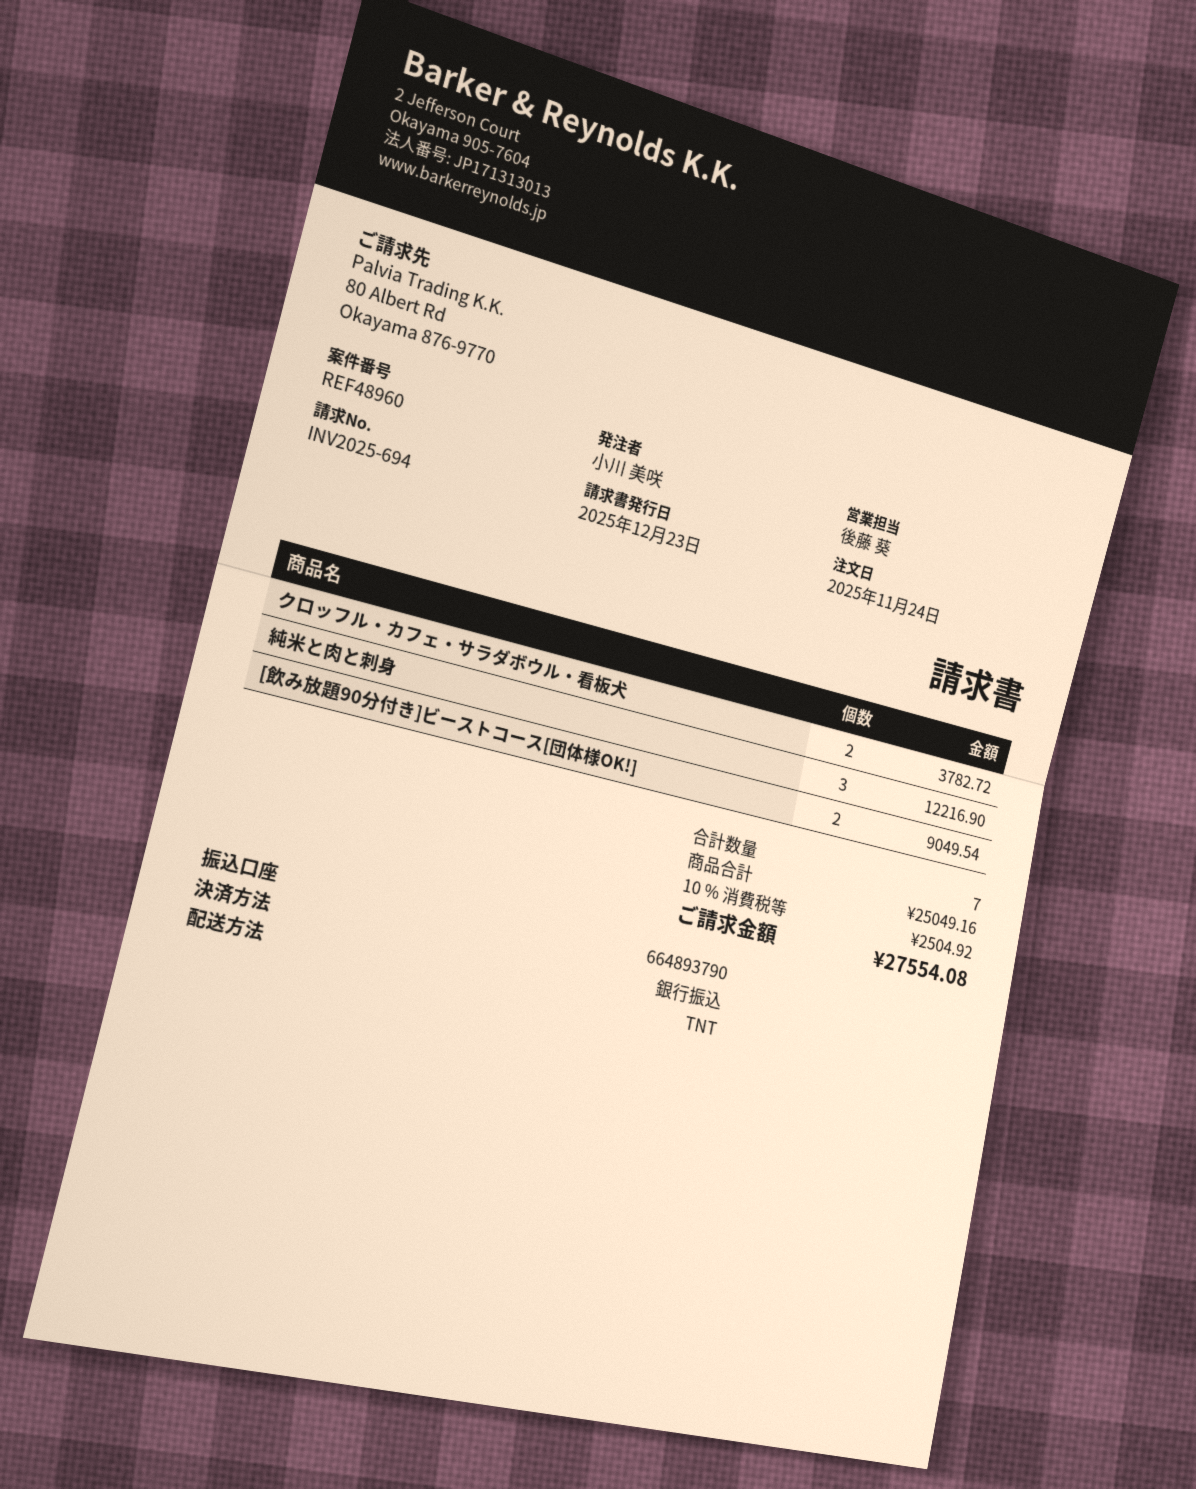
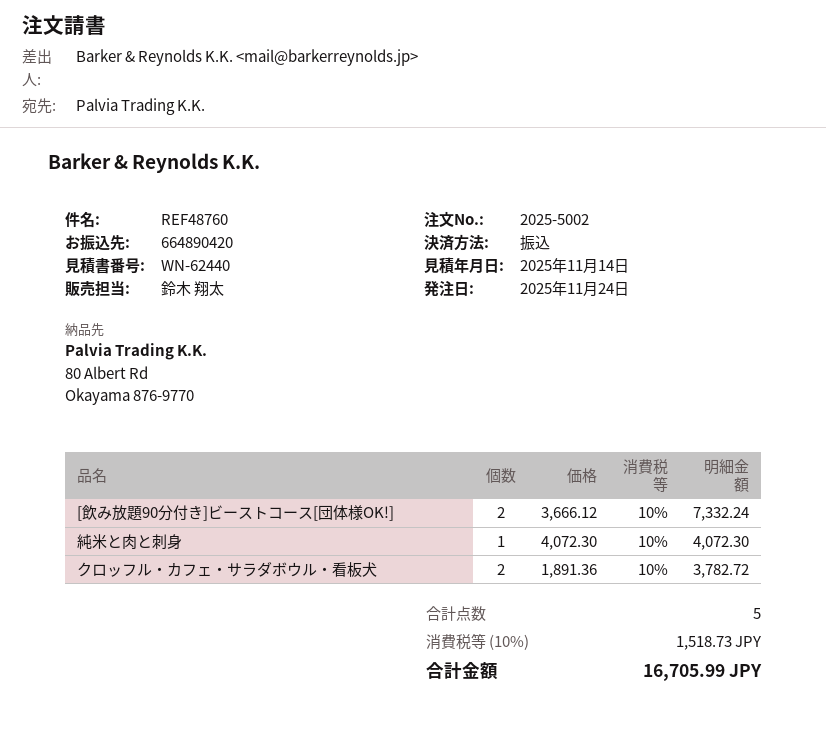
reference: REF48960 -> REF48760
sales rep: 後藤 葵 -> 鈴木 翔太
bank account: 664893790 -> 664890420
純米と肉と刺身: 3 for 12216.90 -> 1 for 4072.30
[飲み放題90分付き]ビーストコース[団体様OK!]: 2 for 9049.54 -> 2 for 7332.24
total quantity: 7 -> 5
tax: 10% = 2504.92 -> 10% = 1518.73
total: 27554.08 -> 16705.99

